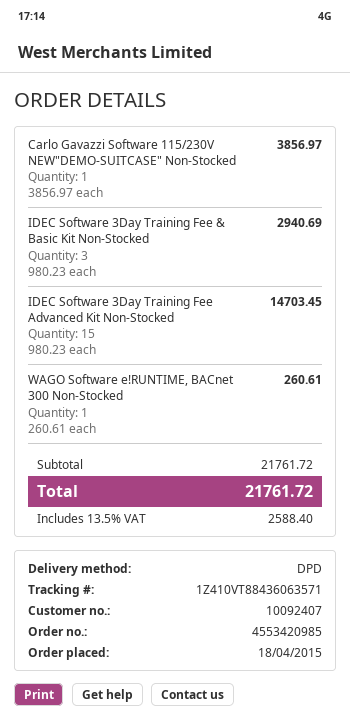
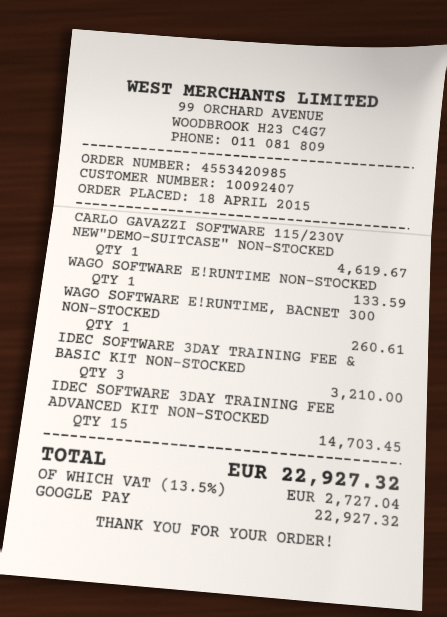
Carlo Gavazzi Software 115/230V NEW"DEMO-SUITCASE" Non-Stocked: 1 for 3856.97 -> 1 for 4619.67
IDEC Software 3Day Training Fee & Basic Kit Non-Stocked: 3 for 2940.69 -> 3 for 3210.00
WAGO SOFTWARE E!RUNTIME NON-STOCKED: none -> 1 for 133.59
tax: 13.5% = 2588.40 -> 13.5% = 2727.04
total: 21761.72 -> 22927.32

